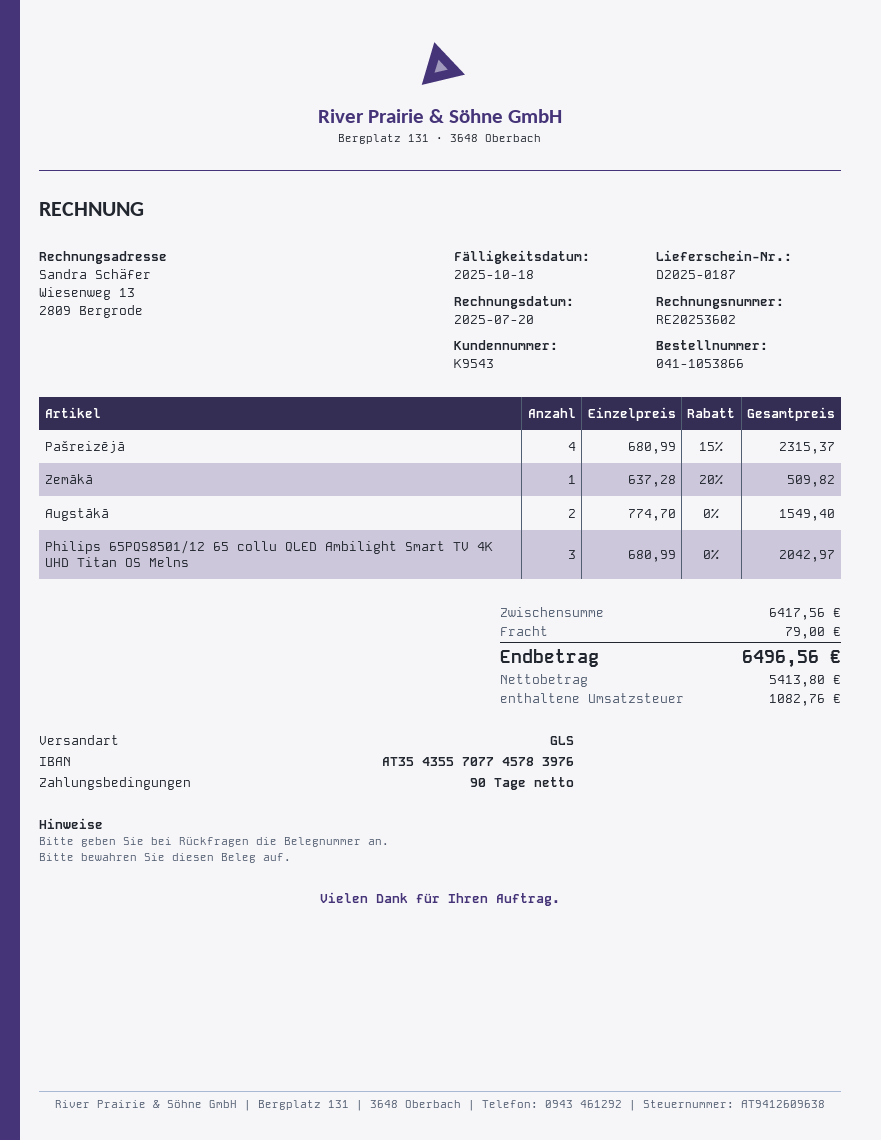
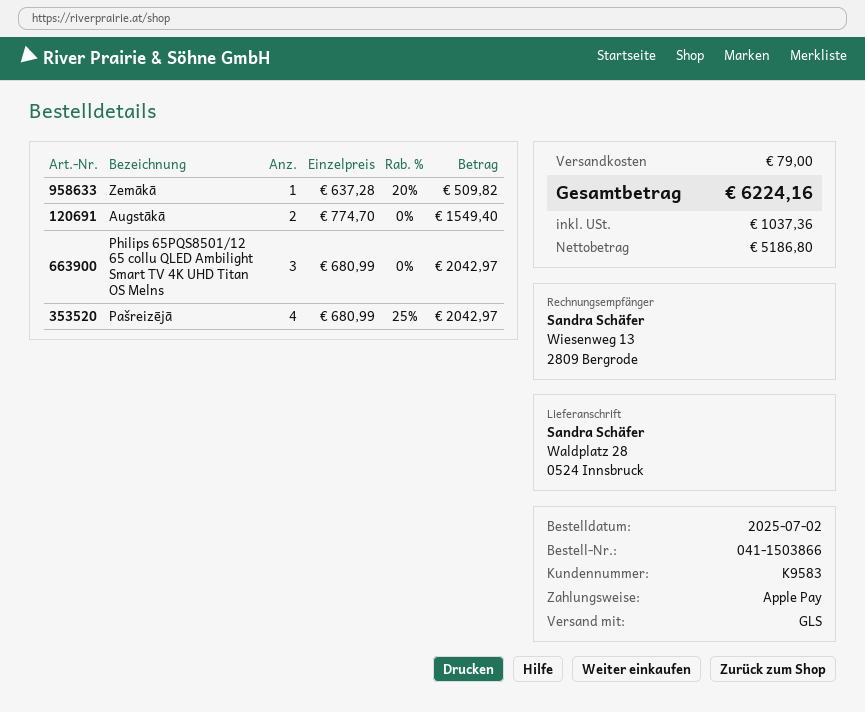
order number: 041-1053866 -> 041-1503866
customer number: K9543 -> K9583
Pašreizējā: 4 x 680.99 - 15% = 2315.37 -> 4 x 680.99 - 25% = 2042.97
net: 5413.80 -> 5186.80
tax: 1082.76 -> 1037.36
total: 6496.56 -> 6224.16

